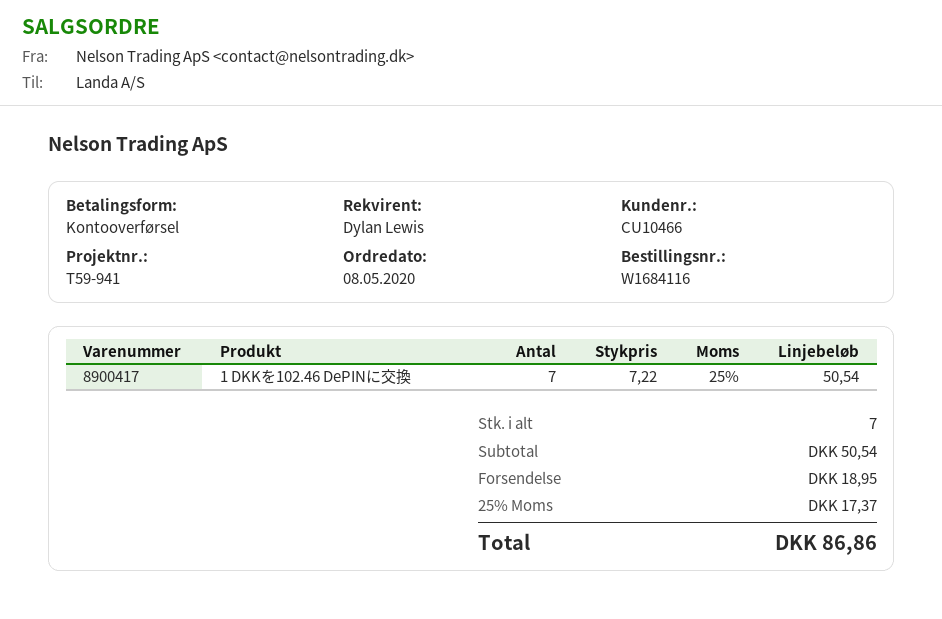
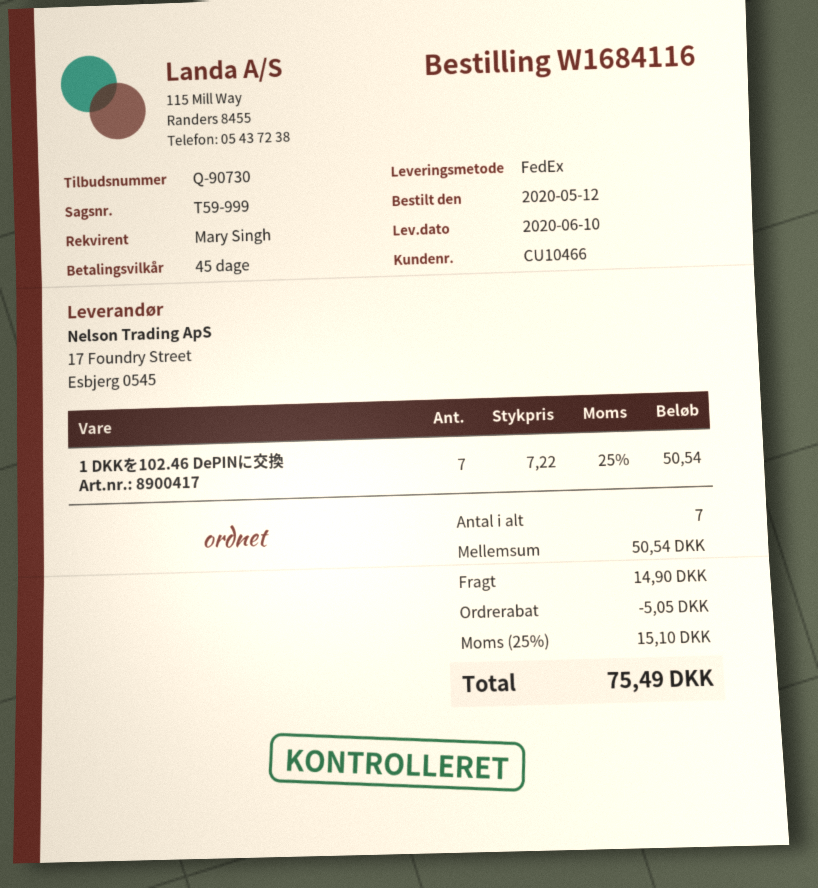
order date: 2020-05-08 -> 2020-05-12
reference: T59-941 -> T59-999
ordered by: Dylan Lewis -> Mary Singh
discount: none -> 5.05
shipping: 18.95 -> 14.90
tax: 25% = 17.37 -> 25% = 15.10
total: 86.86 -> 75.49

